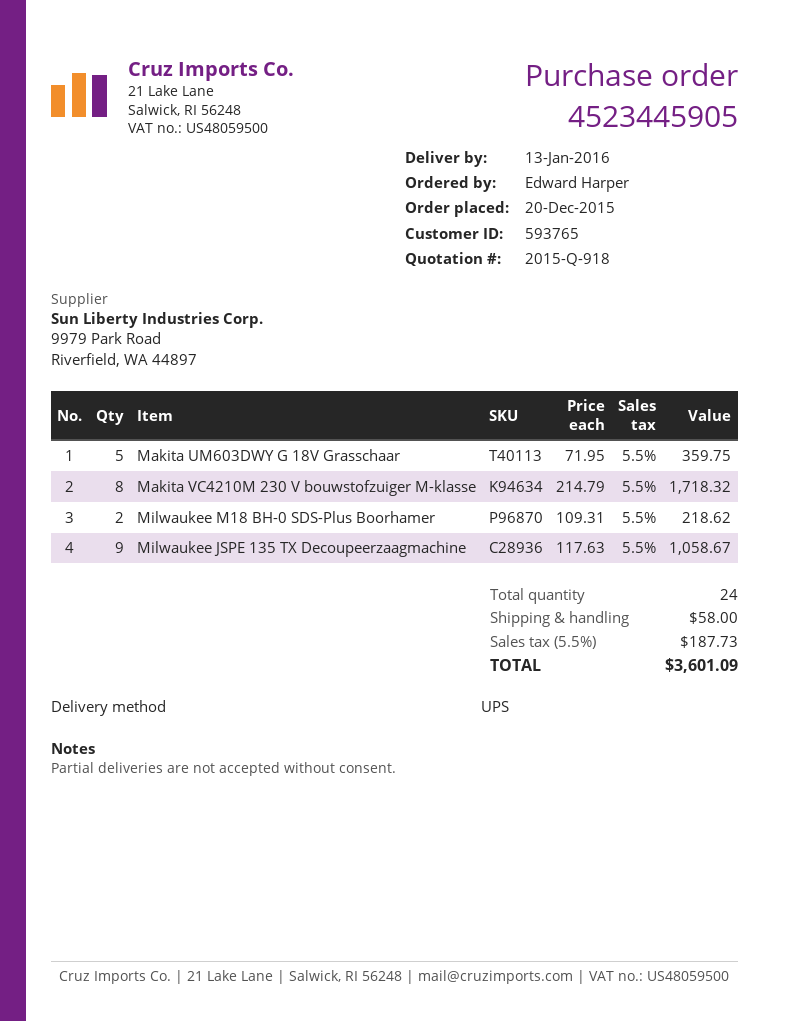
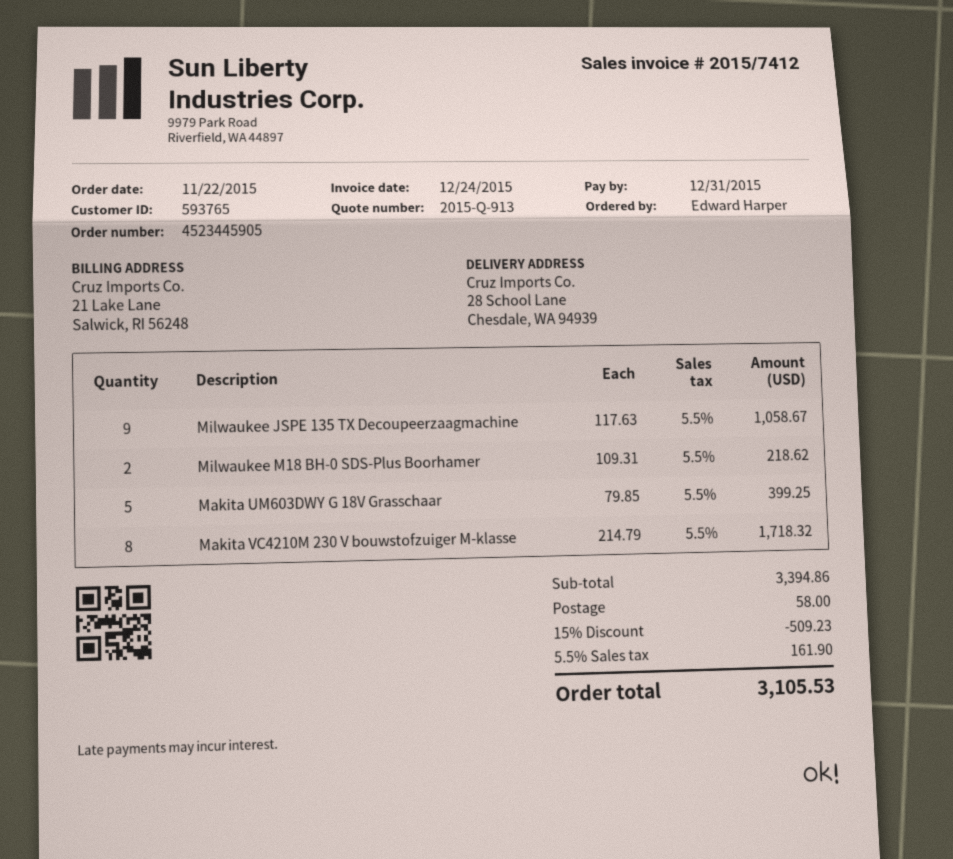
quote number: 2015-Q-918 -> 2015-Q-913
order date: 2015-12-20 -> 2015-11-22
Makita UM603DWY G 18V Grasschaar: 5 x 71.95 = 359.75 -> 5 x 79.85 = 399.25
discount: none -> 15% = 509.23
tax: 5.5% = 187.73 -> 5.5% = 161.90
total: 3601.09 -> 3105.53

